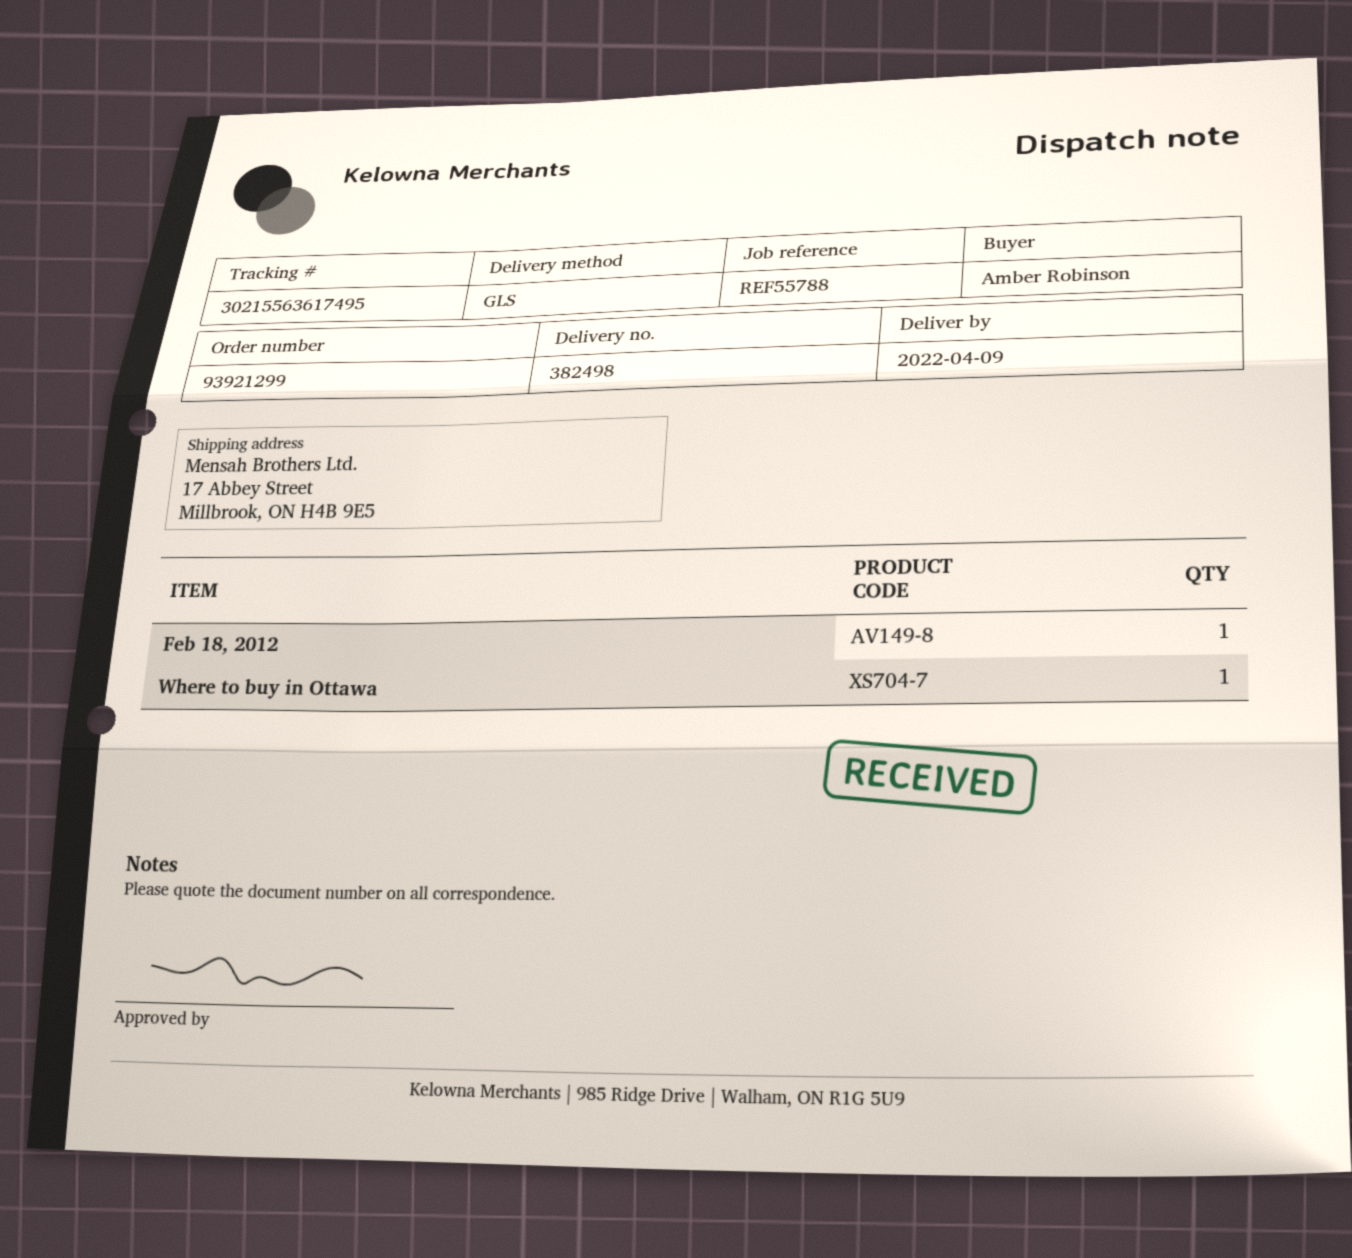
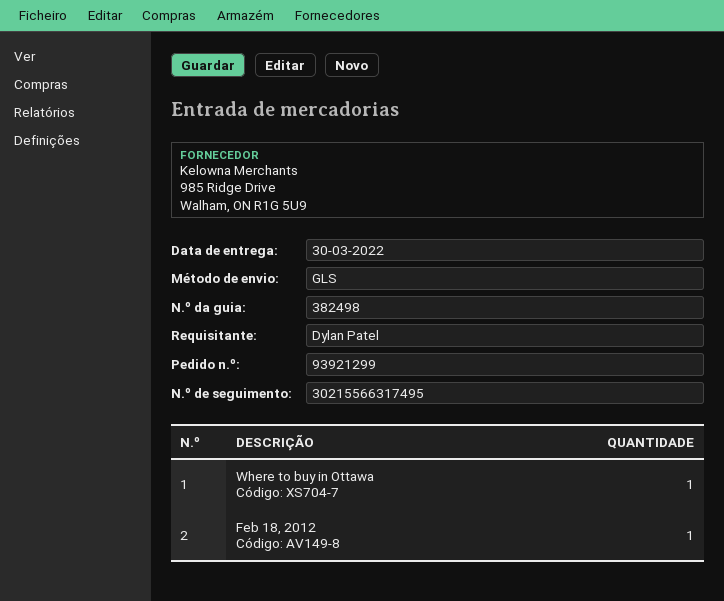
delivery date: 2022-04-09 -> 2022-03-30
ordered by: Amber Robinson -> Dylan Patel
tracking number: 30215563617495 -> 30215566317495

